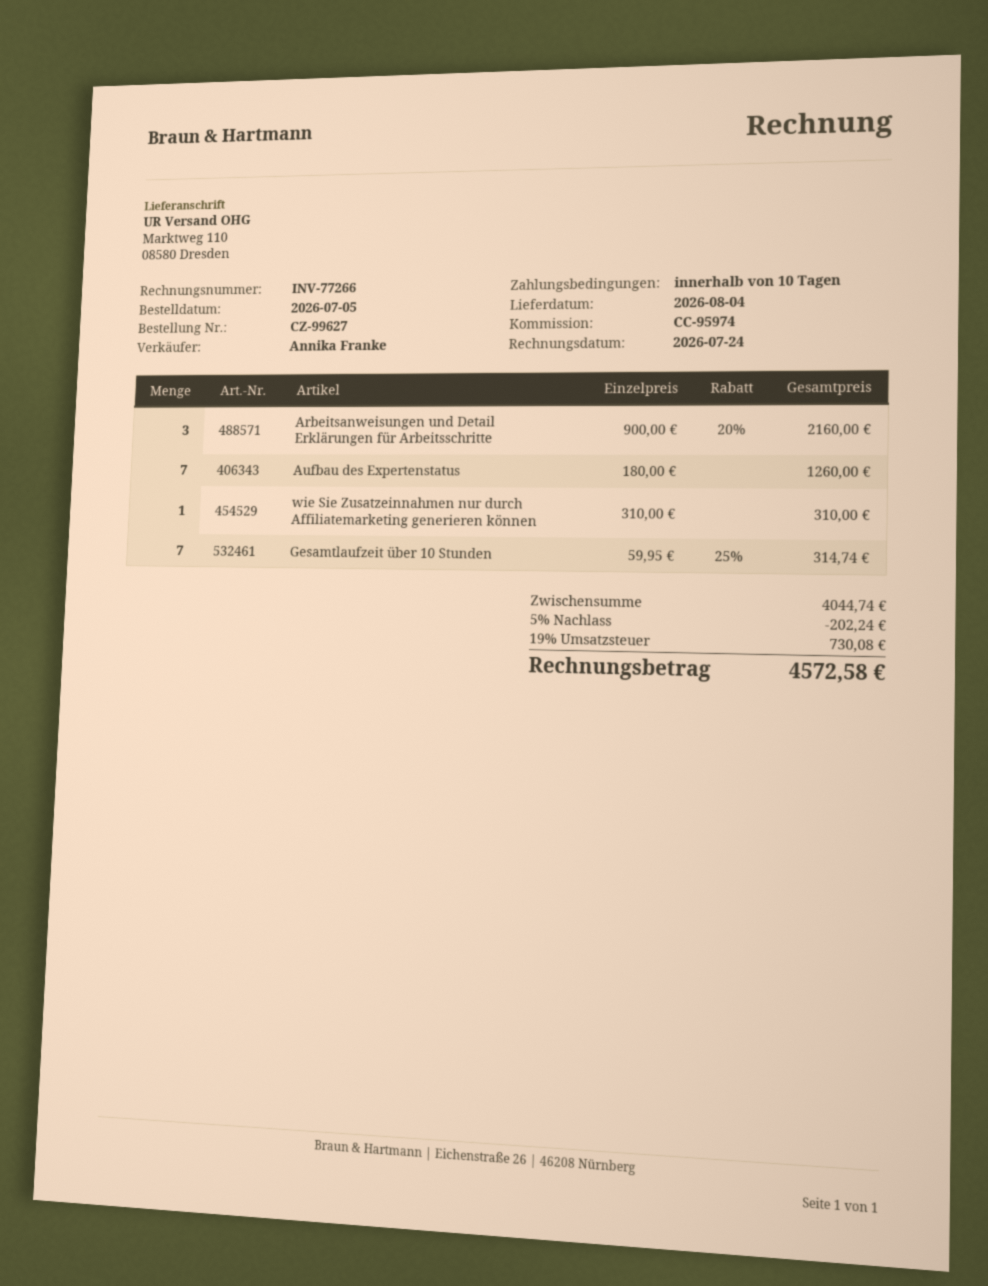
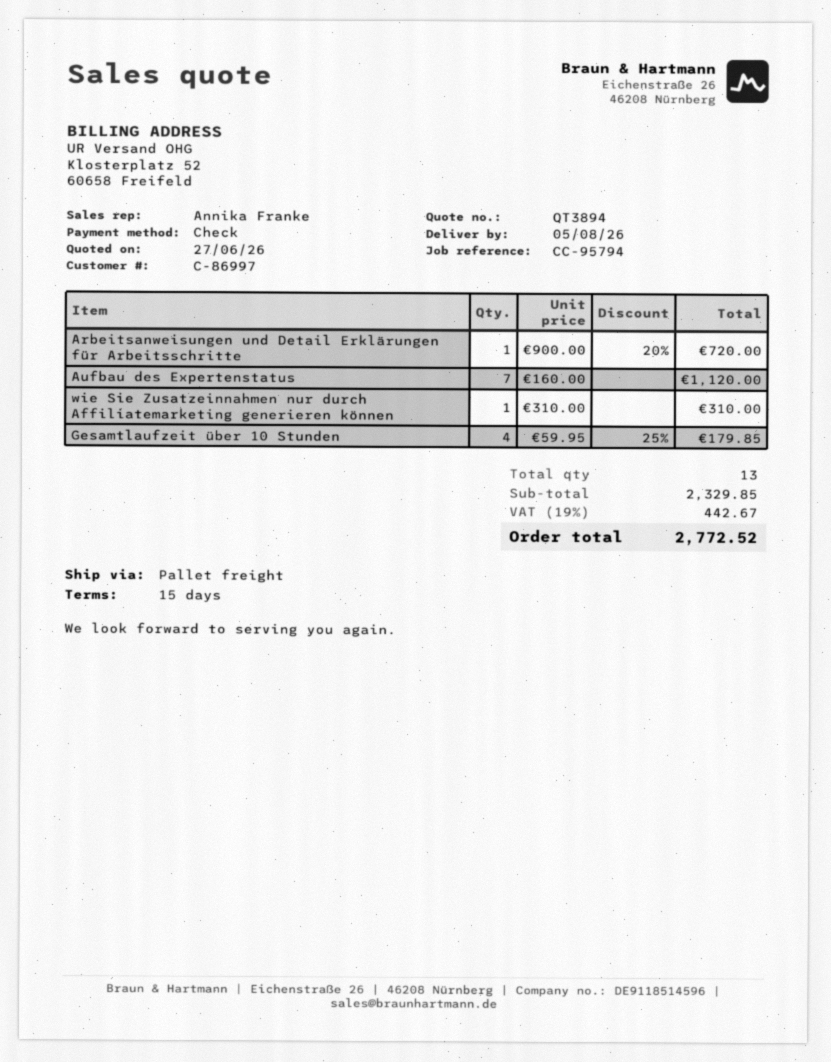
delivery date: 2026-08-04 -> 2026-08-05
payment terms: 10 days -> 15 days
reference: CC-95974 -> CC-95794
Arbeitsanweisungen und Detail Erklärungen für Arbeitsschritte: 3 x 900.00 - 20% = 2160.00 -> 1 x 900.00 - 20% = 720.00
Aufbau des Expertenstatus: 7 x 180.00 = 1260.00 -> 7 x 160.00 = 1120.00
Gesamtlaufzeit über 10 Stunden: 7 x 59.95 - 25% = 314.74 -> 4 x 59.95 - 25% = 179.85
subtotal: 4044.74 -> 2329.85
discount: 5% = 202.24 -> none
tax: 19% = 730.08 -> 19% = 442.67
total: 4572.58 -> 2772.52

